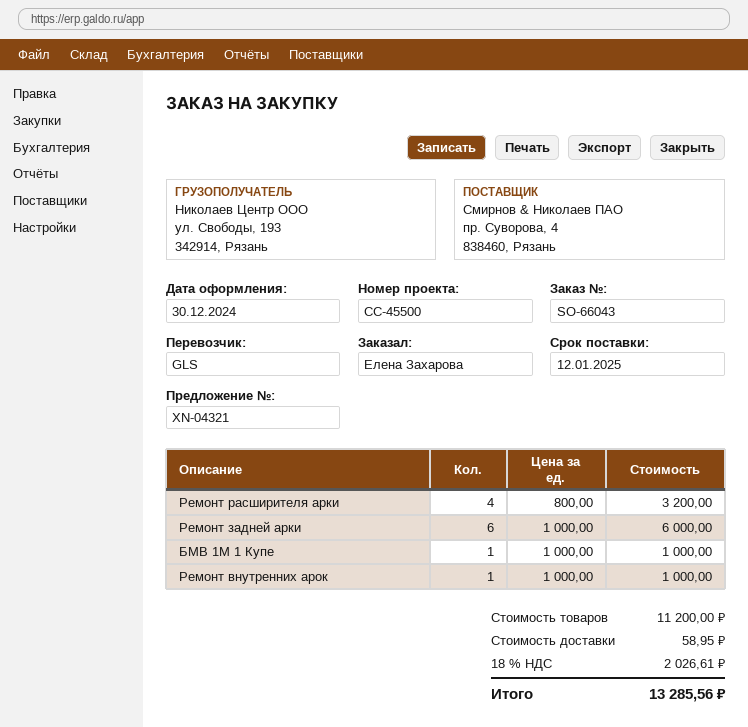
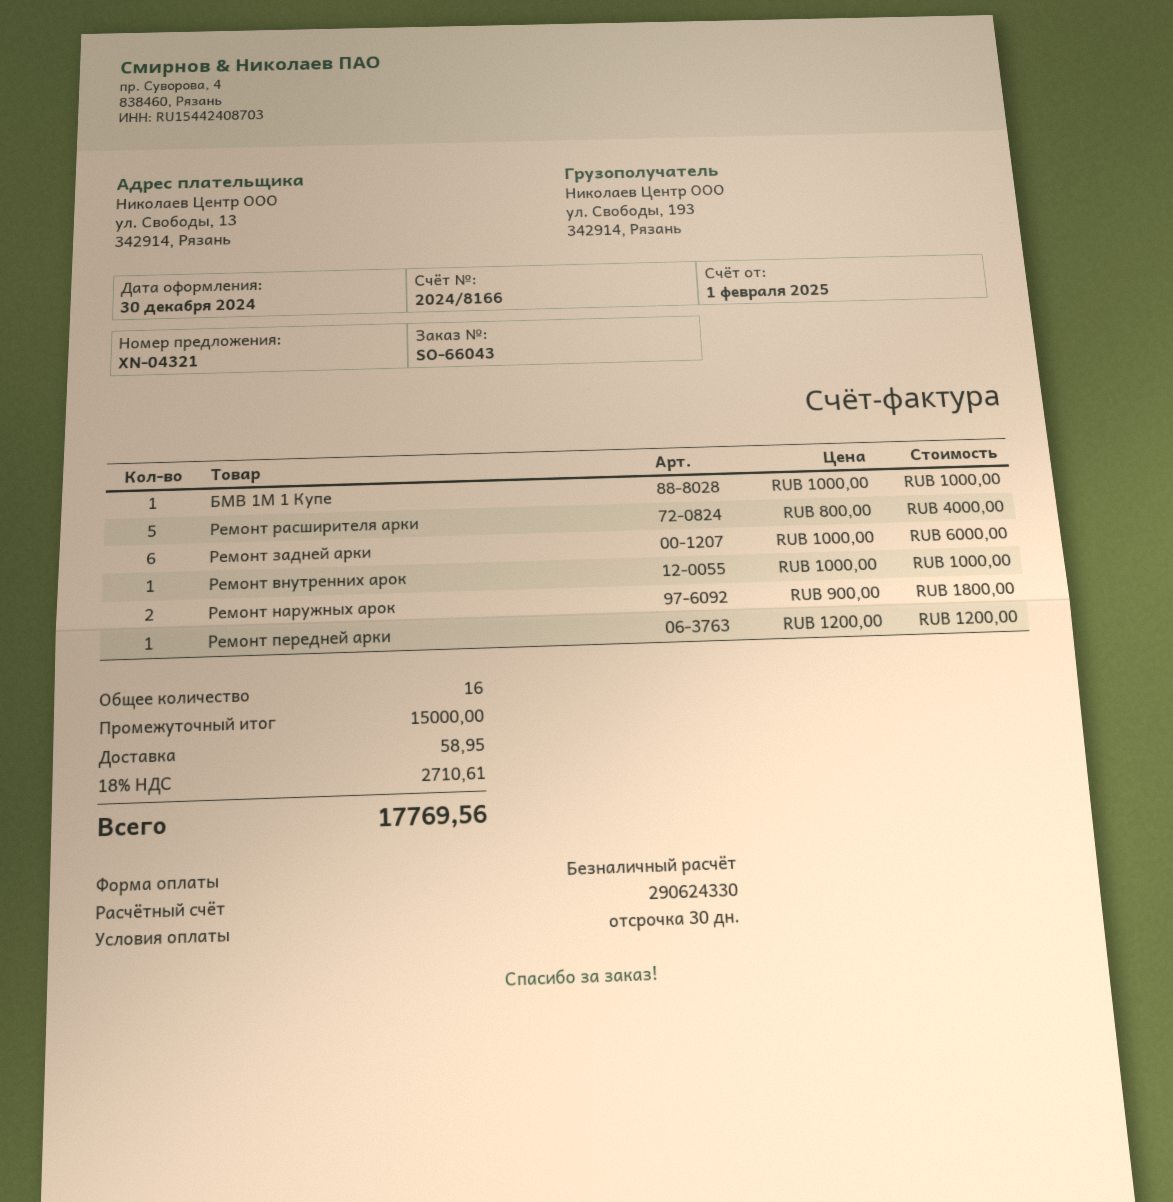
Ремонт расширителя арки: 4 x 800.00 = 3200.00 -> 5 x 800.00 = 4000.00
Ремонт наружных арок: none -> 2 x 900.00 = 1800.00
Ремонт передней арки: none -> 1 x 1200.00 = 1200.00
subtotal: 11200.00 -> 15000.00
tax: 18% = 2026.61 -> 18% = 2710.61
total: 13285.56 -> 17769.56

